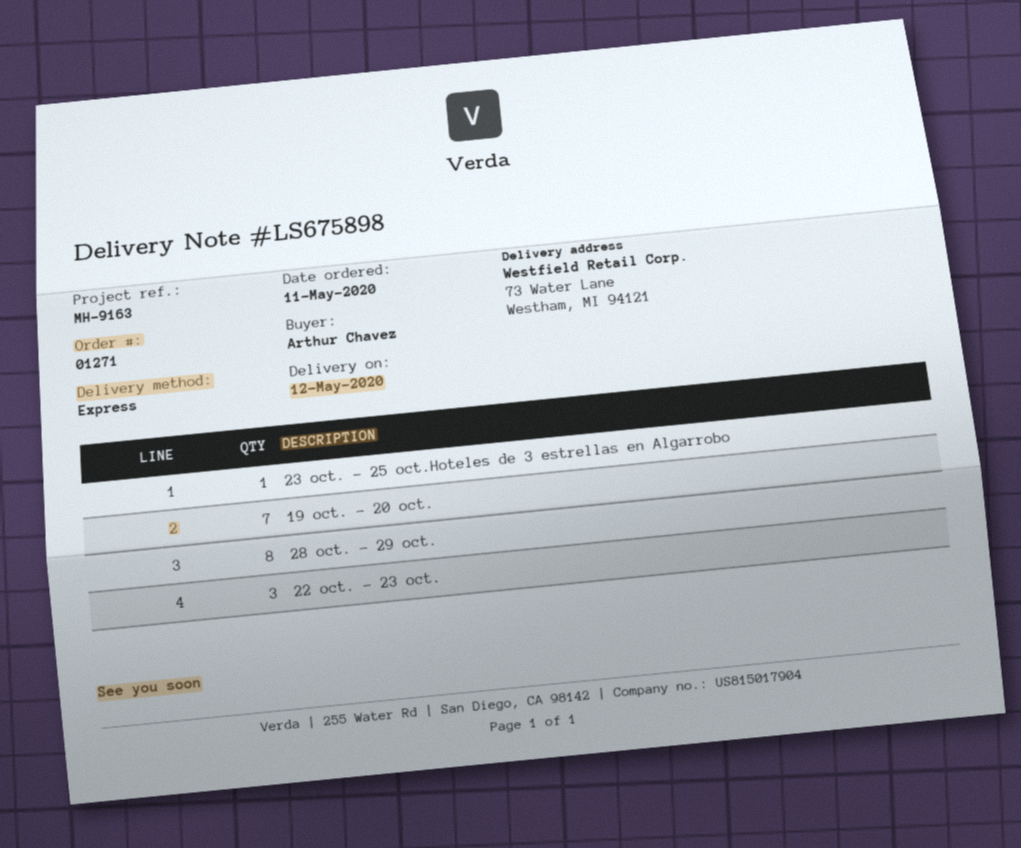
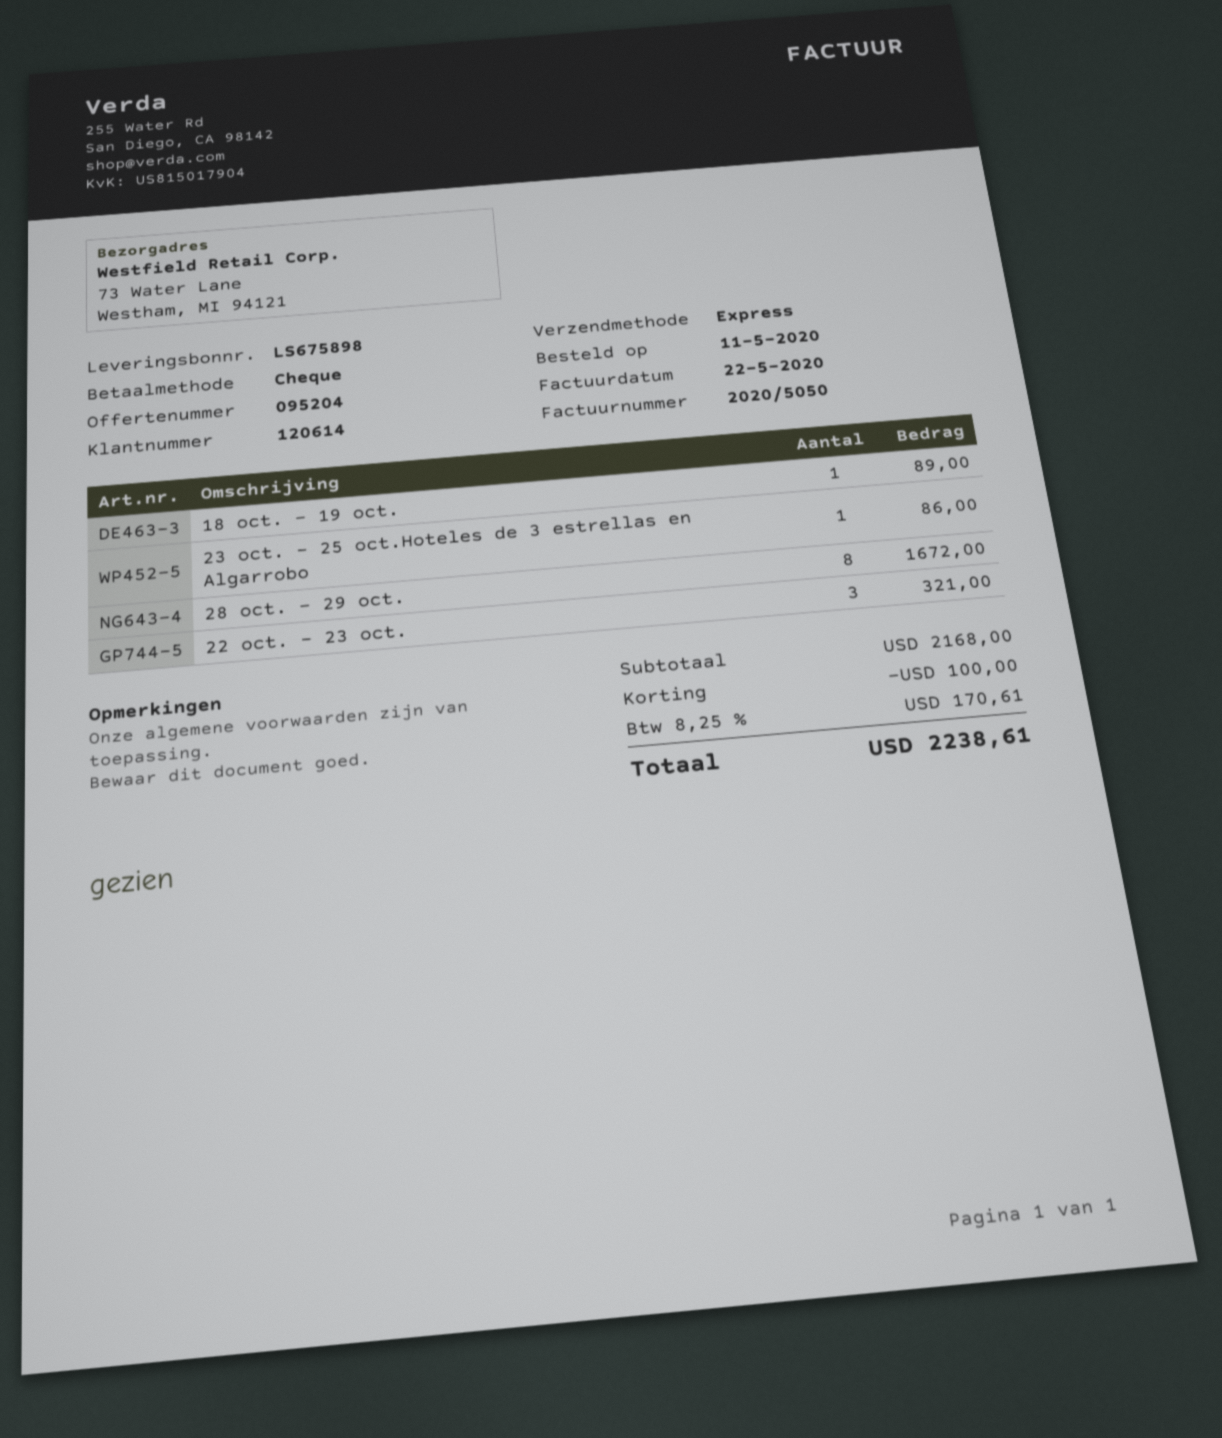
19 oct. - 20 oct.: 7 -> none
18 oct. - 19 oct.: none -> 1

